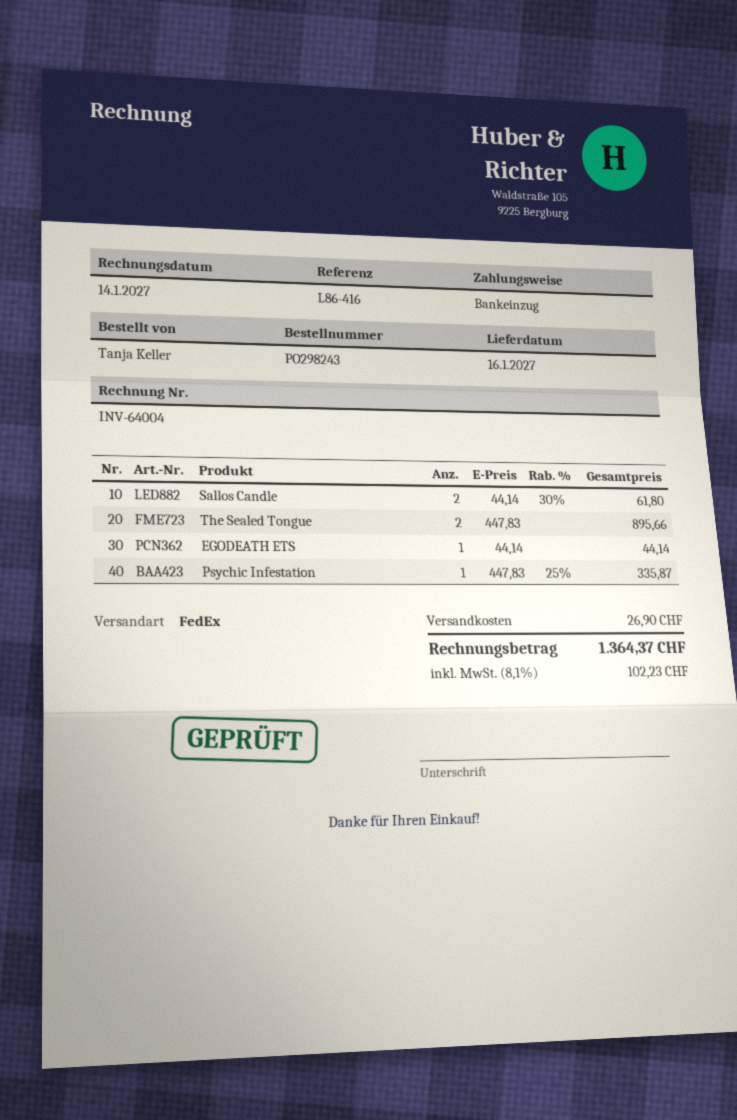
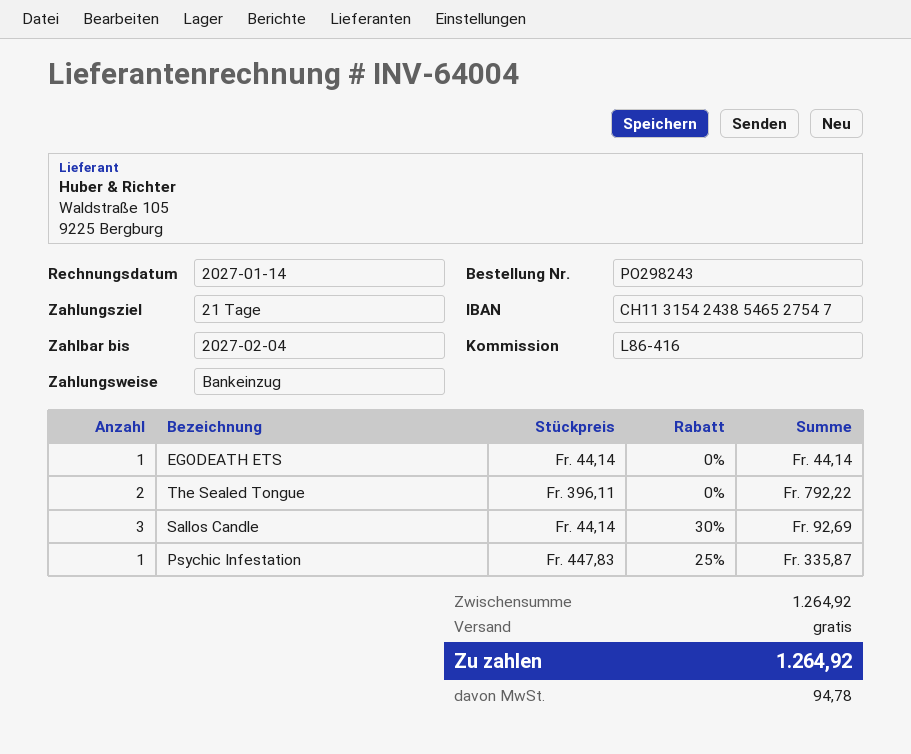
Sallos Candle: 2 x 44.14 - 30% = 61.80 -> 3 x 44.14 - 30% = 92.69
The Sealed Tongue: 2 x 447.83 = 895.66 -> 2 x 396.11 = 792.22
shipping: 26.90 -> 0.00
tax: 102.23 -> 94.78
total: 1364.37 -> 1264.92

